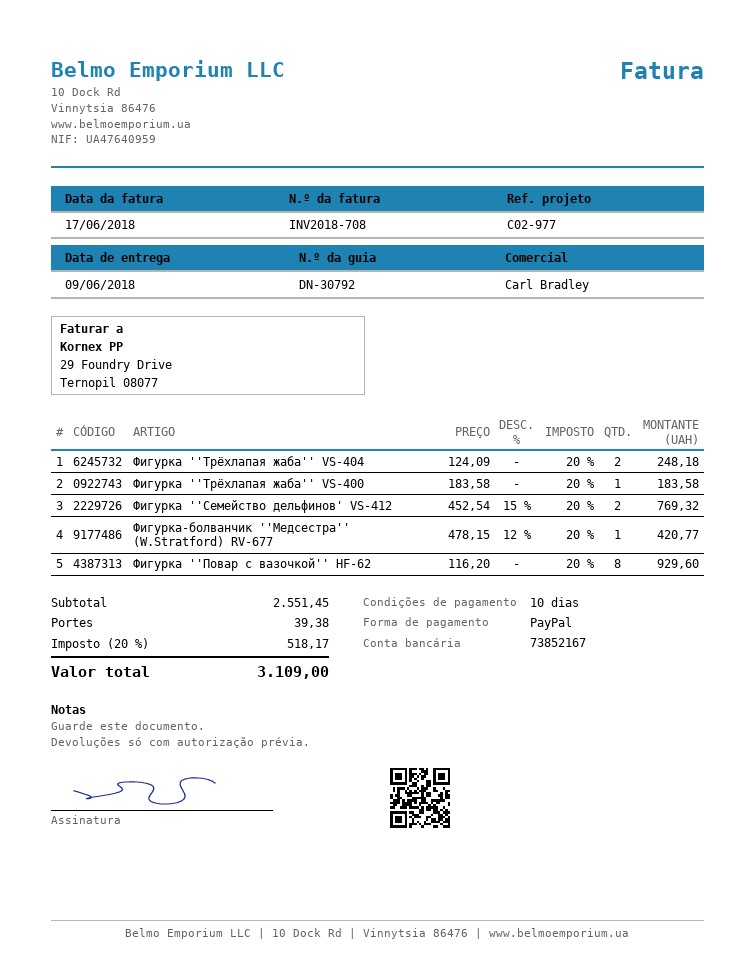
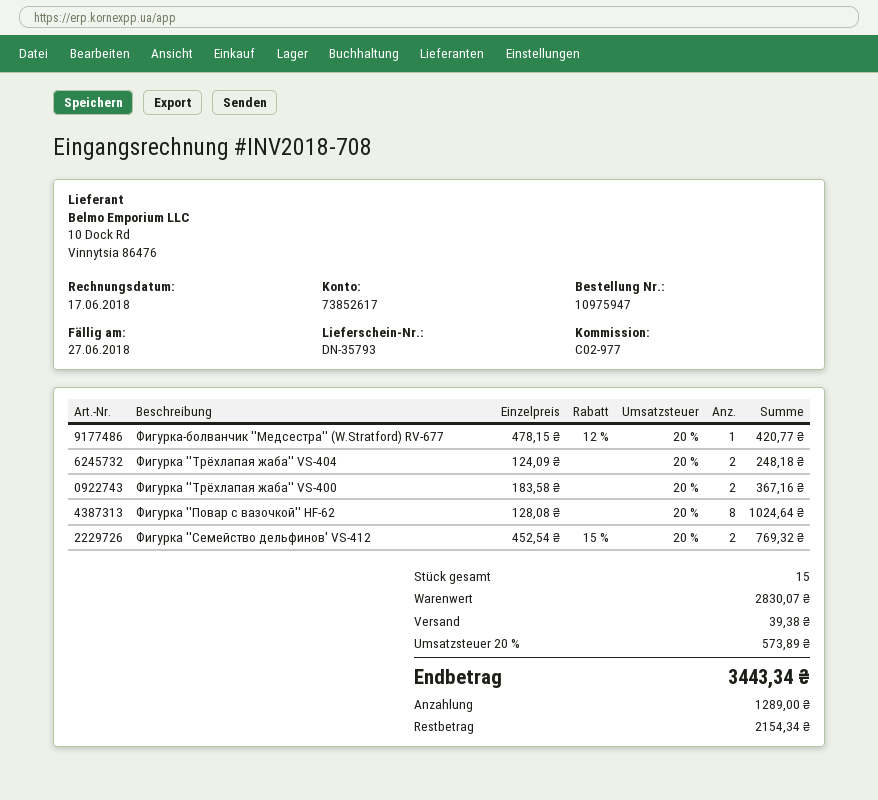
delivery note number: DN-30792 -> DN-35793
bank account: 73852167 -> 73852617
Фигурка ''Трёхлапая жаба'' VS-400: 1 x 183.58 = 183.58 -> 2 x 183.58 = 367.16
Фигурка ''Повар с вазочкой'' HF-62: 8 x 116.20 = 929.60 -> 8 x 128.08 = 1024.64
subtotal: 2551.45 -> 2830.07
tax: 20% = 518.17 -> 20% = 573.89
total: 3109.00 -> 3443.34

